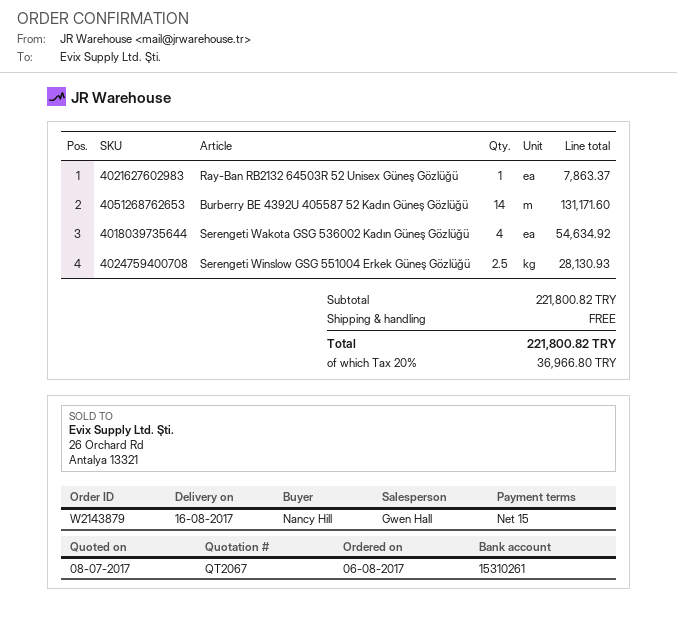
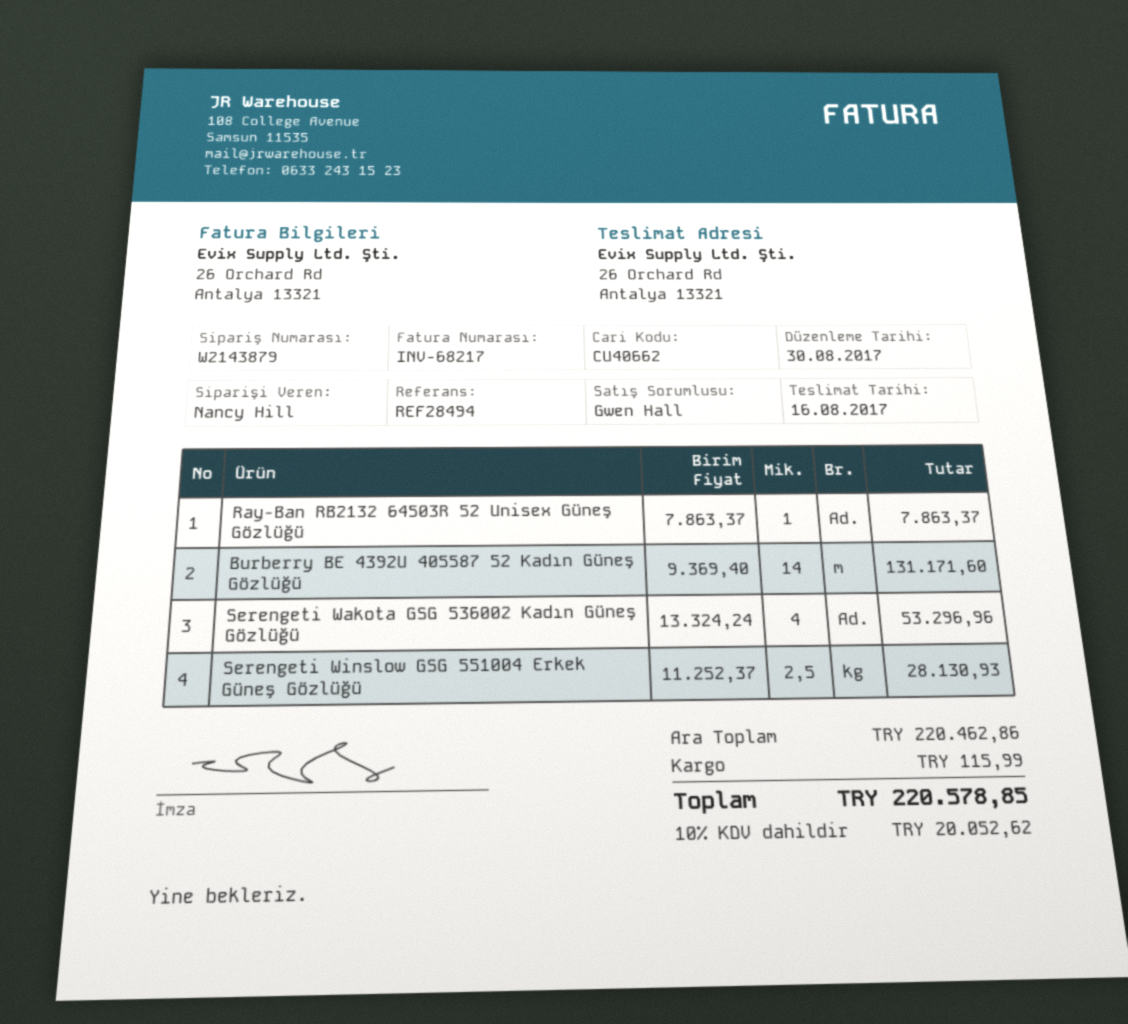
Serengeti Wakota GSG 536002 Kadın Güneş Gözlüğü: 4 for 54634.92 -> 4 for 53296.96
subtotal: 221800.82 -> 220462.86
shipping: 0.00 -> 115.99
tax: 20% = 36966.80 -> 10% = 20052.62
total: 221800.82 -> 220578.85

